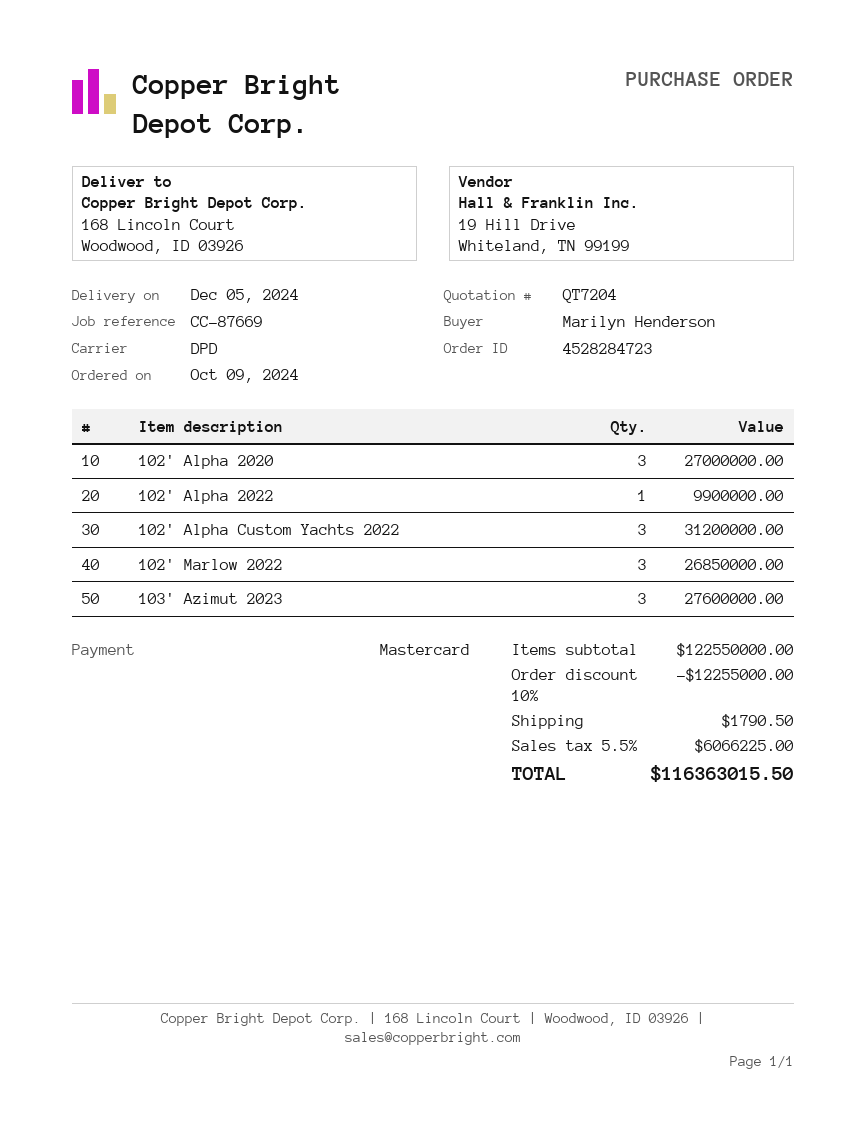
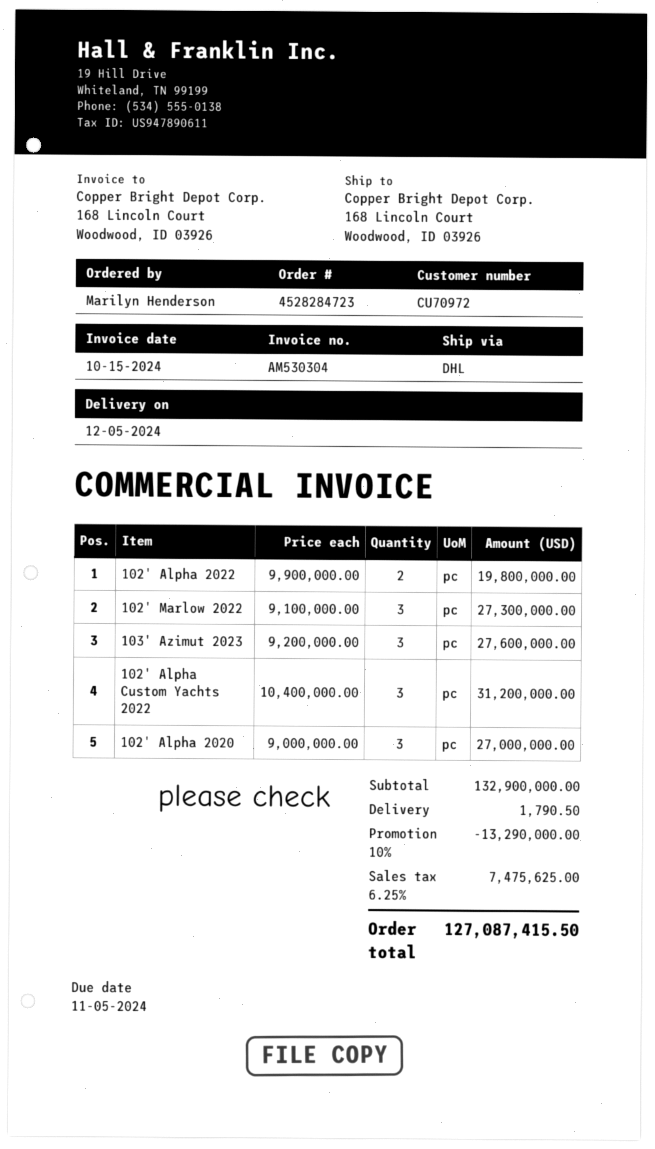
shipping method: DPD -> DHL
102' Alpha 2022: 1 for 9900000.00 -> 2 for 19800000.00
102' Marlow 2022: 3 for 26850000.00 -> 3 for 27300000.00
subtotal: 122550000.00 -> 132900000.00
discount: 10% = 12255000.00 -> 10% = 13290000.00
tax: 5.5% = 6066225.00 -> 6.25% = 7475625.00
total: 116363015.50 -> 127087415.50

